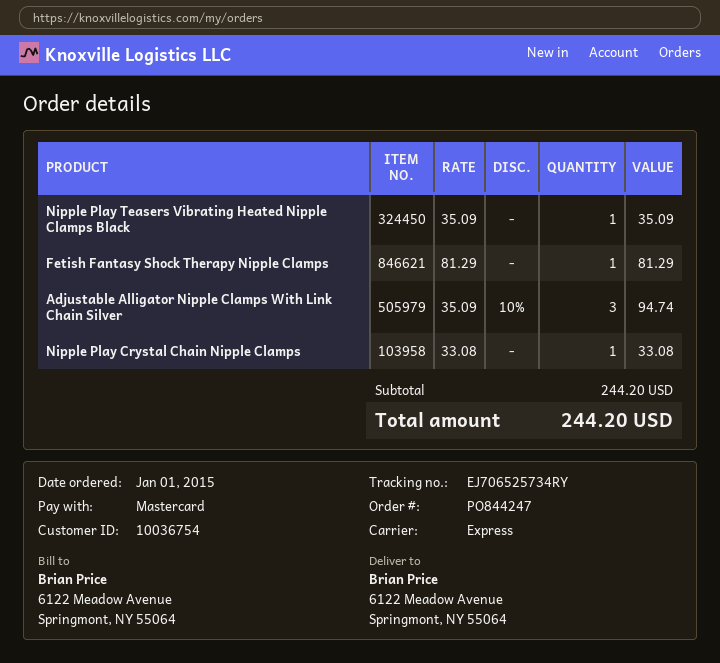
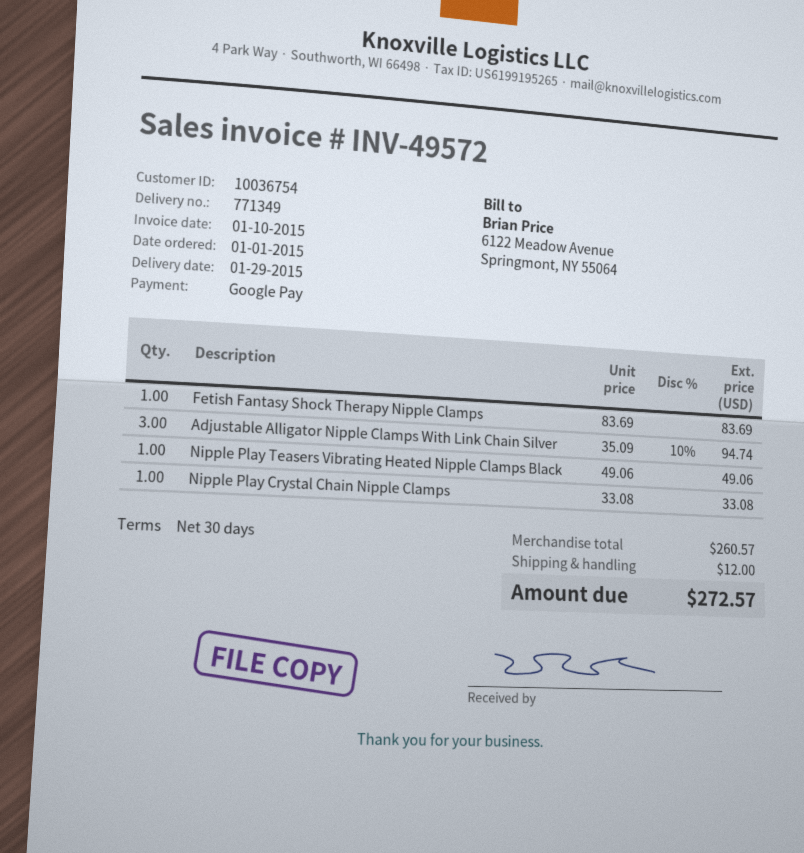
payment method: Mastercard -> Google Pay
Nipple Play Teasers Vibrating Heated Nipple Clamps Black: 1 x 35.09 = 35.09 -> 1 x 49.06 = 49.06
Fetish Fantasy Shock Therapy Nipple Clamps: 1 x 81.29 = 81.29 -> 1 x 83.69 = 83.69
subtotal: 244.20 -> 260.57
shipping: none -> 12.00
total: 244.20 -> 272.57

